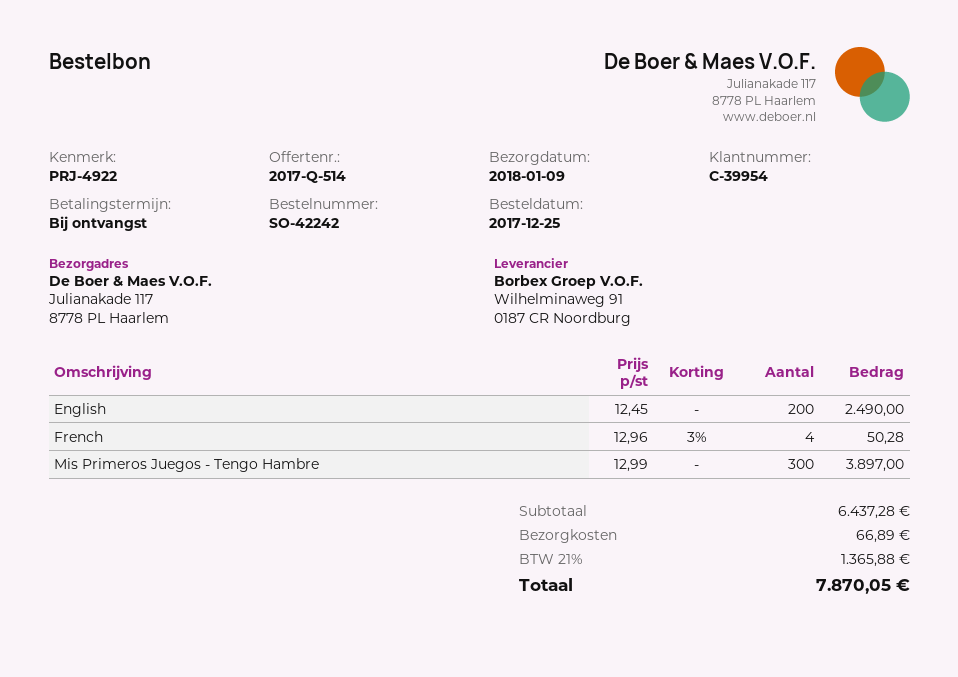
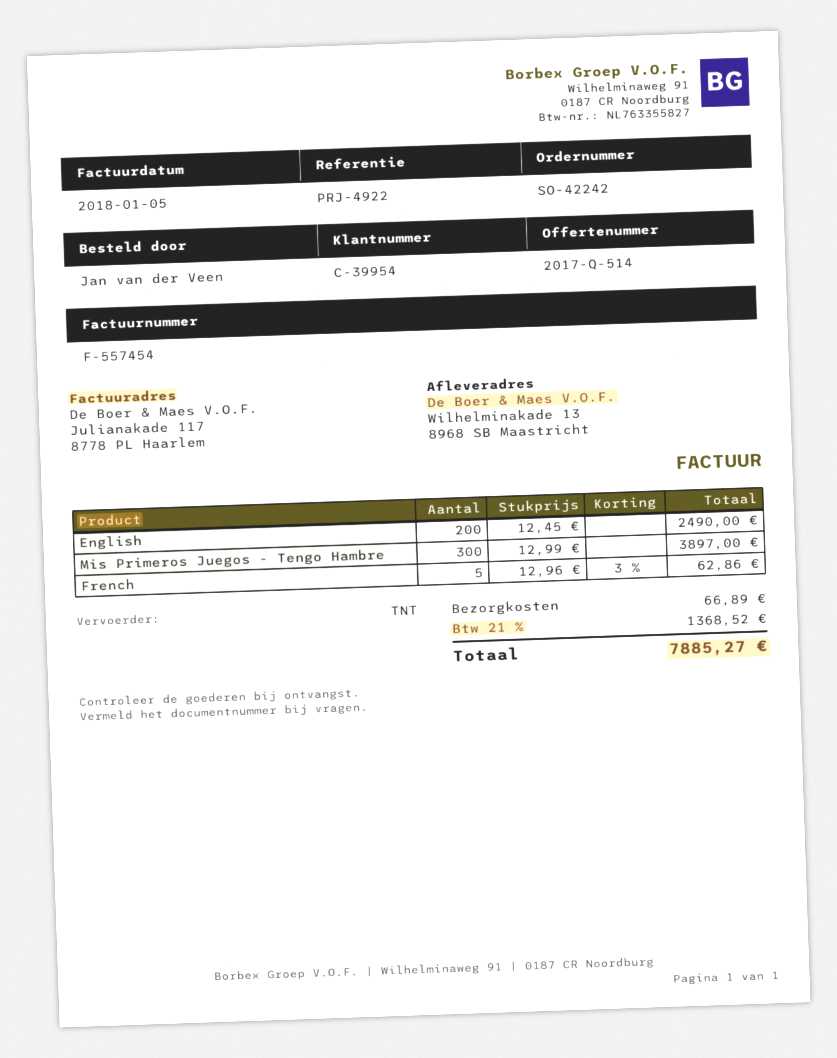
ship to: Julianakade 117, 8778 PL Haarlem -> Wilhelminakade 13, 8968 SB Maastricht
French: 4 x 12.96 - 3% = 50.28 -> 5 x 12.96 - 3% = 62.86
tax: 21% = 1365.88 -> 21% = 1368.52
total: 7870.05 -> 7885.27

